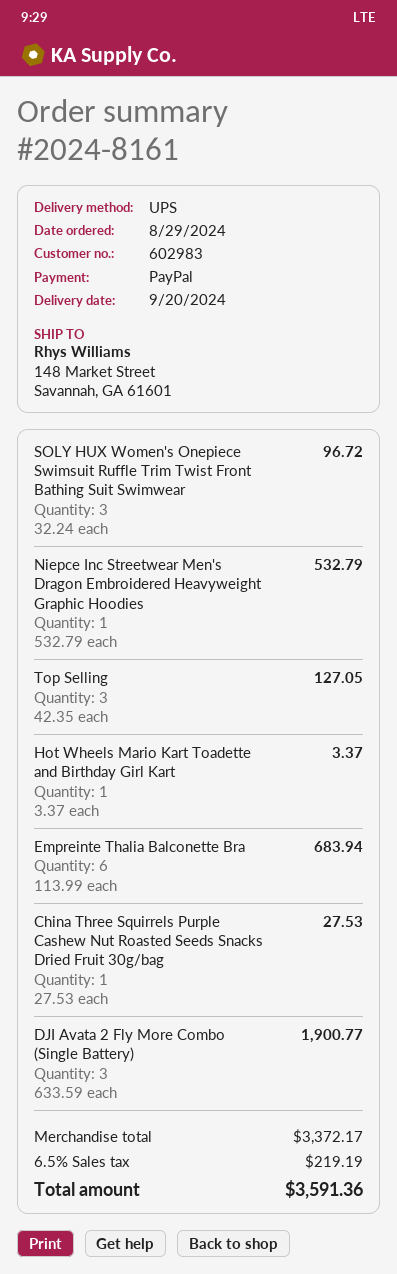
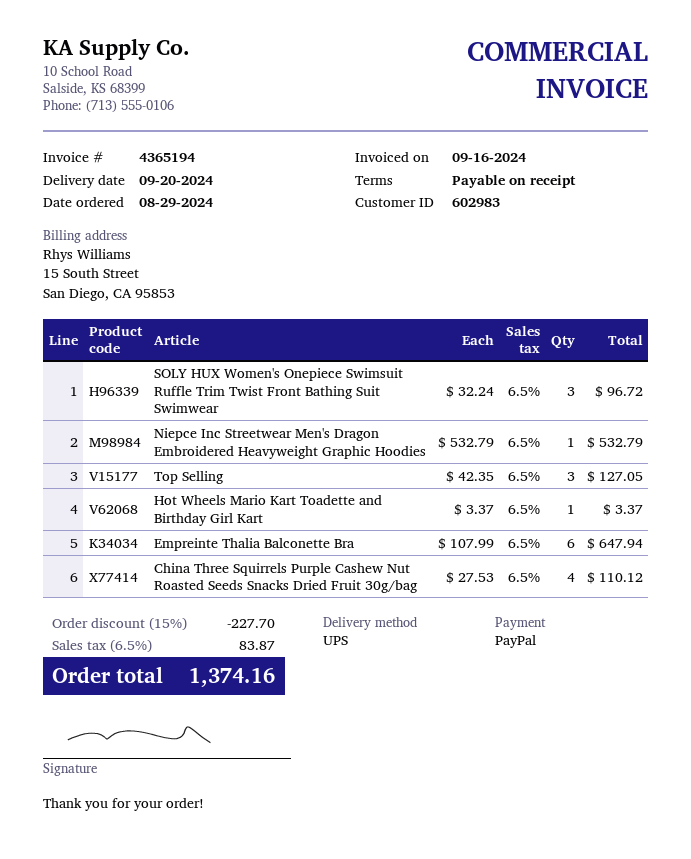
Empreinte Thalia Balconette Bra: 6 x 113.99 = 683.94 -> 6 x 107.99 = 647.94
China Three Squirrels Purple Cashew Nut Roasted Seeds Snacks Dried Fruit 30g/bag: 1 x 27.53 = 27.53 -> 4 x 27.53 = 110.12
DJI Avata 2 Fly More Combo (Single Battery): 3 x 633.59 = 1900.77 -> none
discount: none -> 15% = 227.70
tax: 6.5% = 219.19 -> 6.5% = 83.87
total: 3591.36 -> 1374.16

